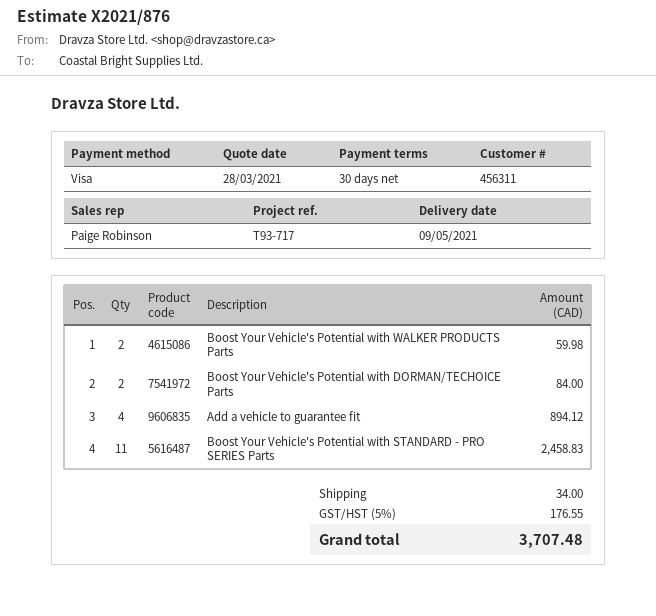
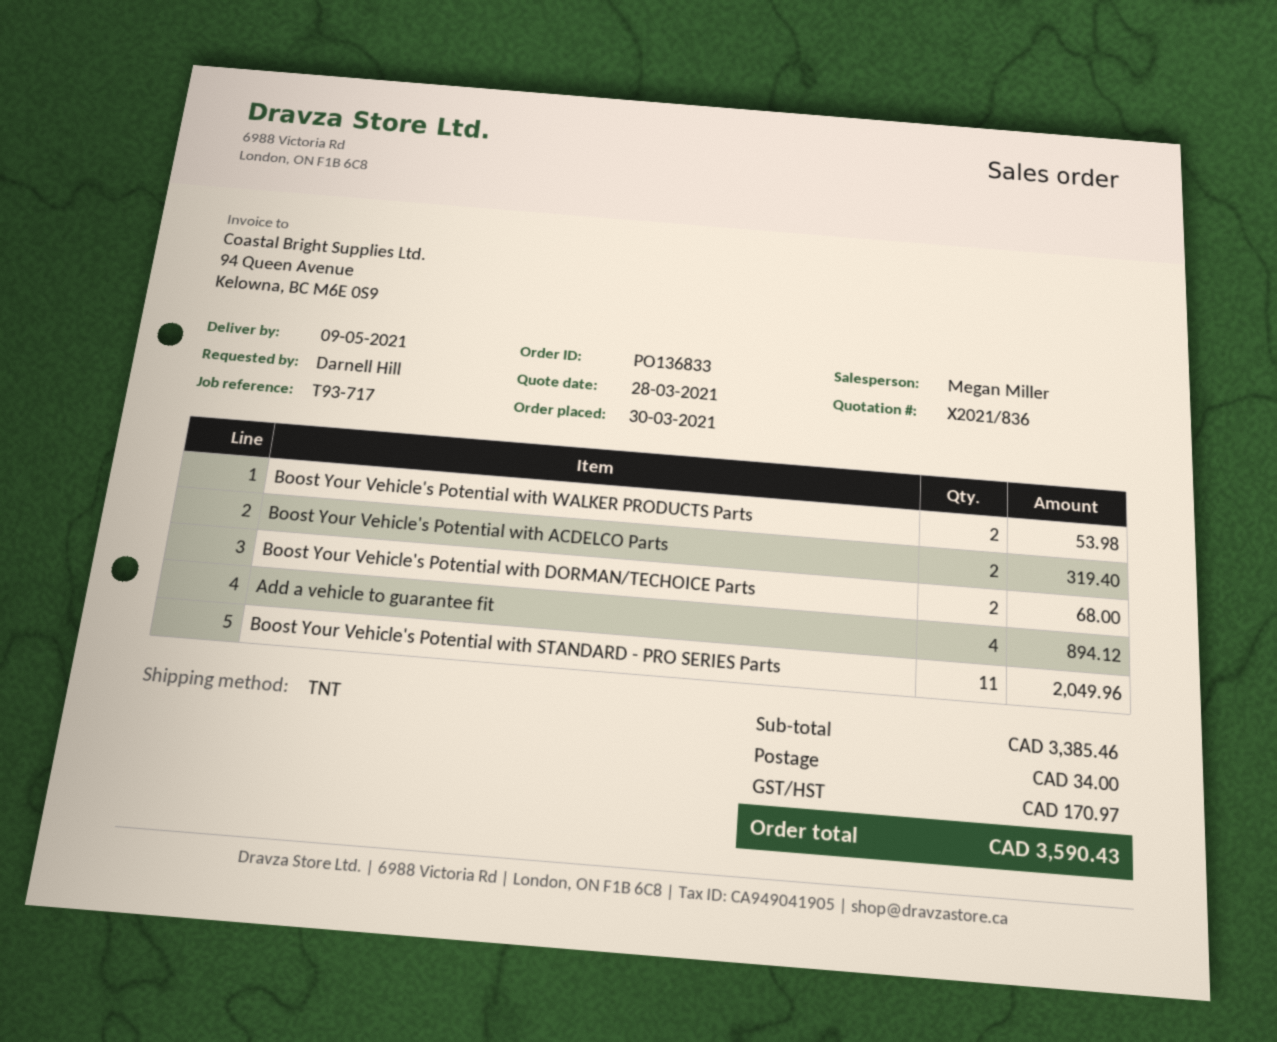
quote number: X2021/876 -> X2021/836
sales rep: Paige Robinson -> Megan Miller
Boost Your Vehicle's Potential with WALKER PRODUCTS Parts: 2 for 59.98 -> 2 for 53.98
Boost Your Vehicle's Potential with DORMAN/TECHOICE Parts: 2 for 84.00 -> 2 for 68.00
Boost Your Vehicle's Potential with STANDARD - PRO SERIES Parts: 11 for 2458.83 -> 11 for 2049.96
Boost Your Vehicle's Potential with ACDELCO Parts: none -> 2 for 319.40
tax: 176.55 -> 170.97
total: 3707.48 -> 3590.43

